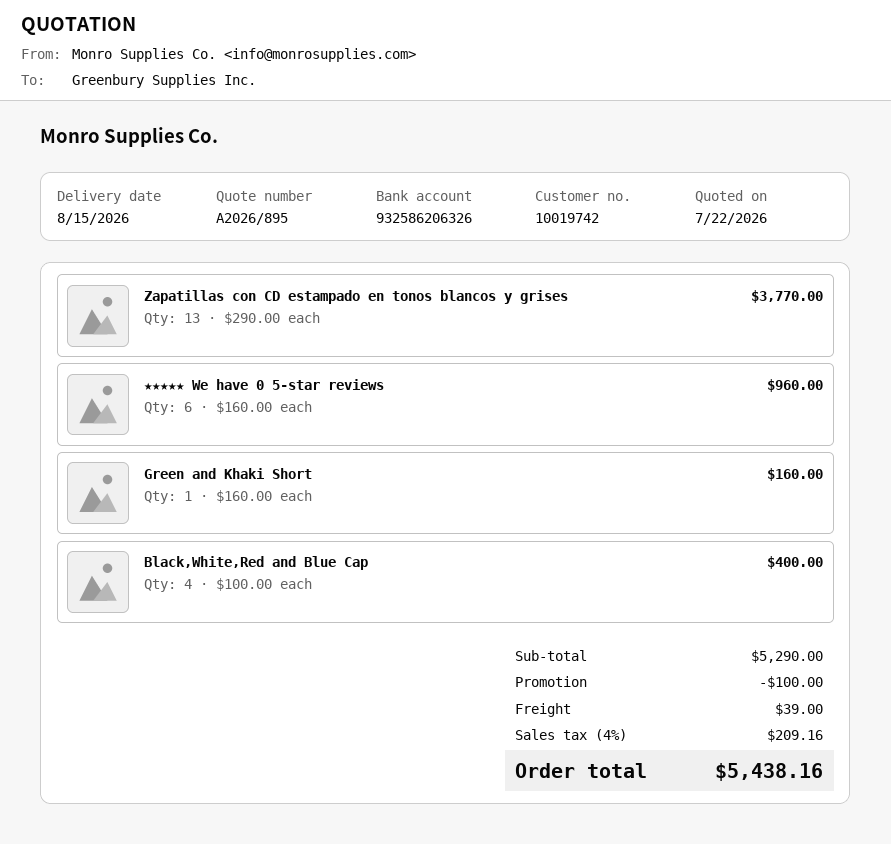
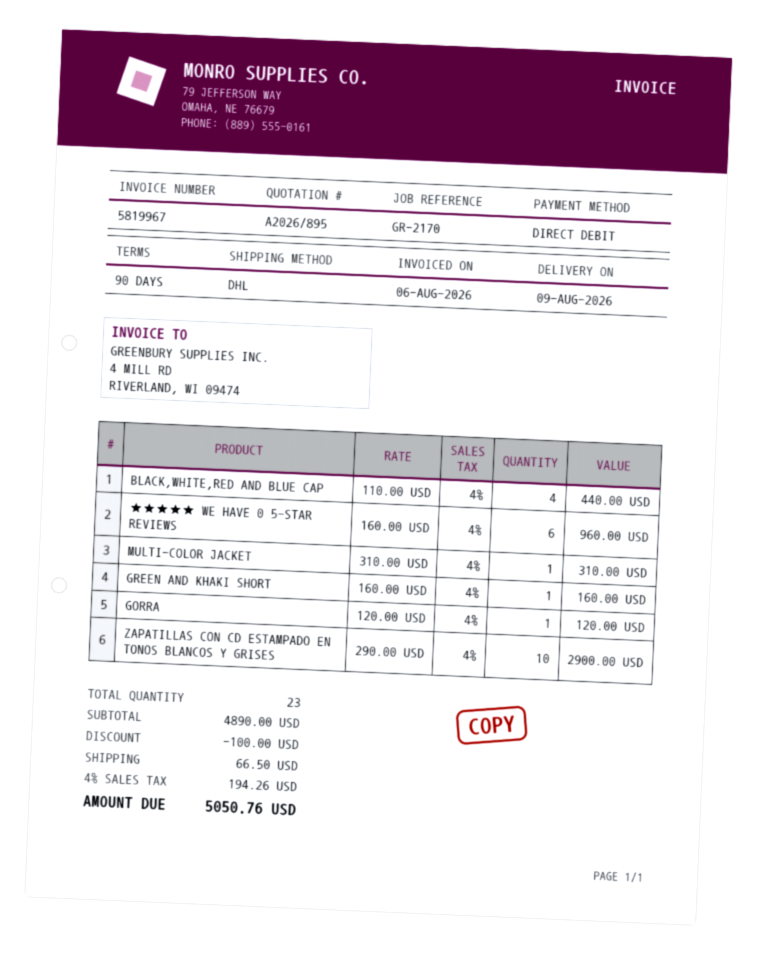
delivery date: 2026-08-15 -> 2026-08-09
Zapatillas con CD estampado en tonos blancos y grises: 13 x 290.00 = 3770.00 -> 10 x 290.00 = 2900.00
Black,White,Red and Blue Cap: 4 x 100.00 = 400.00 -> 4 x 110.00 = 440.00
MULTI-COLOR JACKET: none -> 1 x 310.00 = 310.00
GORRA: none -> 1 x 120.00 = 120.00
subtotal: 5290.00 -> 4890.00
shipping: 39.00 -> 66.50
tax: 4% = 209.16 -> 4% = 194.26
total: 5438.16 -> 5050.76

